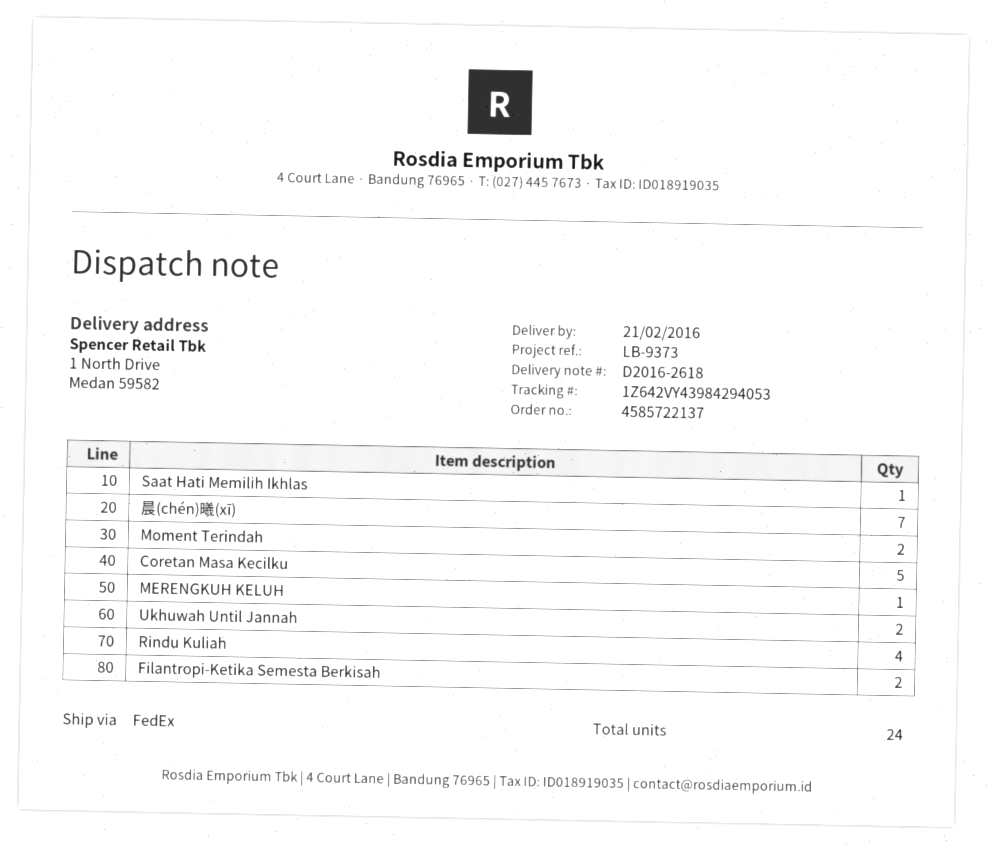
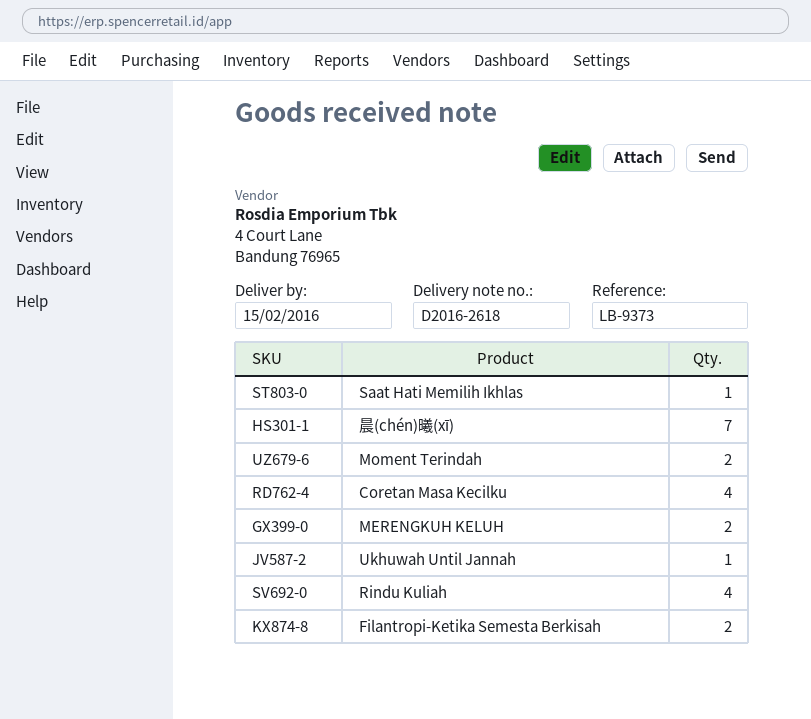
delivery date: 2016-02-21 -> 2016-02-15
Coretan Masa Kecilku: 5 -> 4
MERENGKUH KELUH: 1 -> 2
Ukhuwah Until Jannah: 2 -> 1

